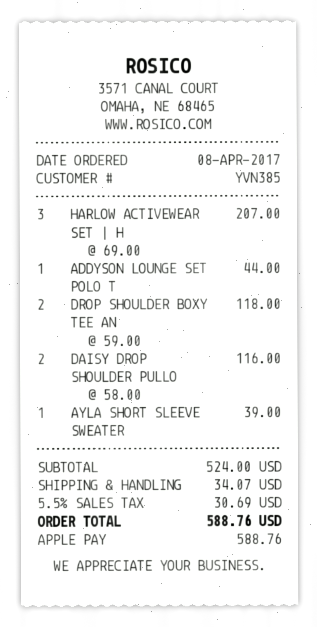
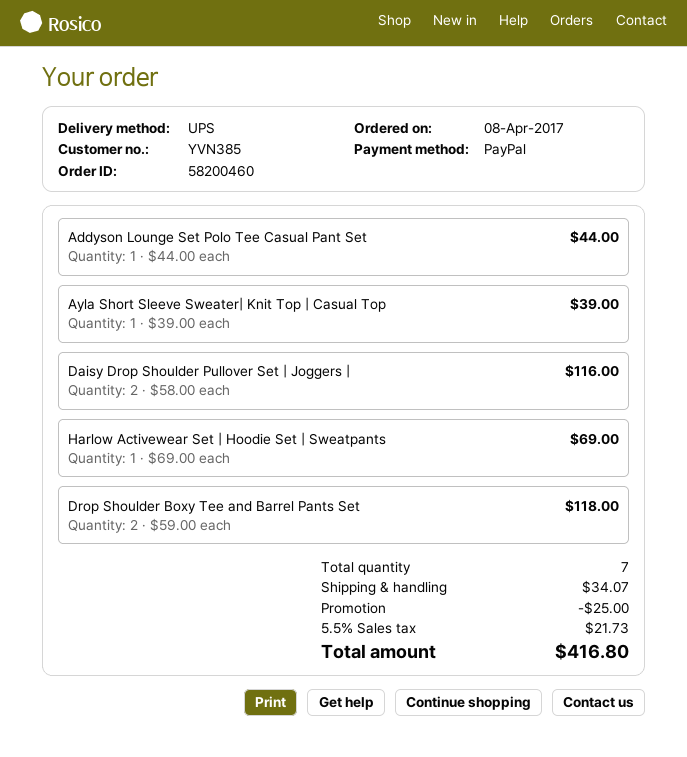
payment method: Apple Pay -> PayPal
HARLOW ACTIVEWEAR SET | H: 3 x 69.00 = 207.00 -> 1 x 69.00 = 69.00
discount: none -> 25.00
tax: 5.5% = 30.69 -> 5.5% = 21.73
total: 588.76 -> 416.80

